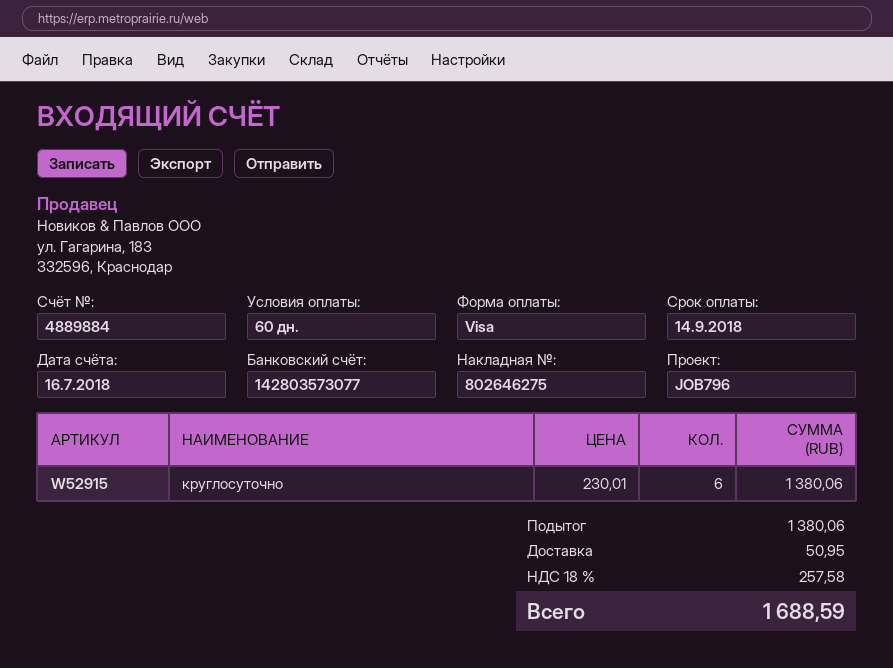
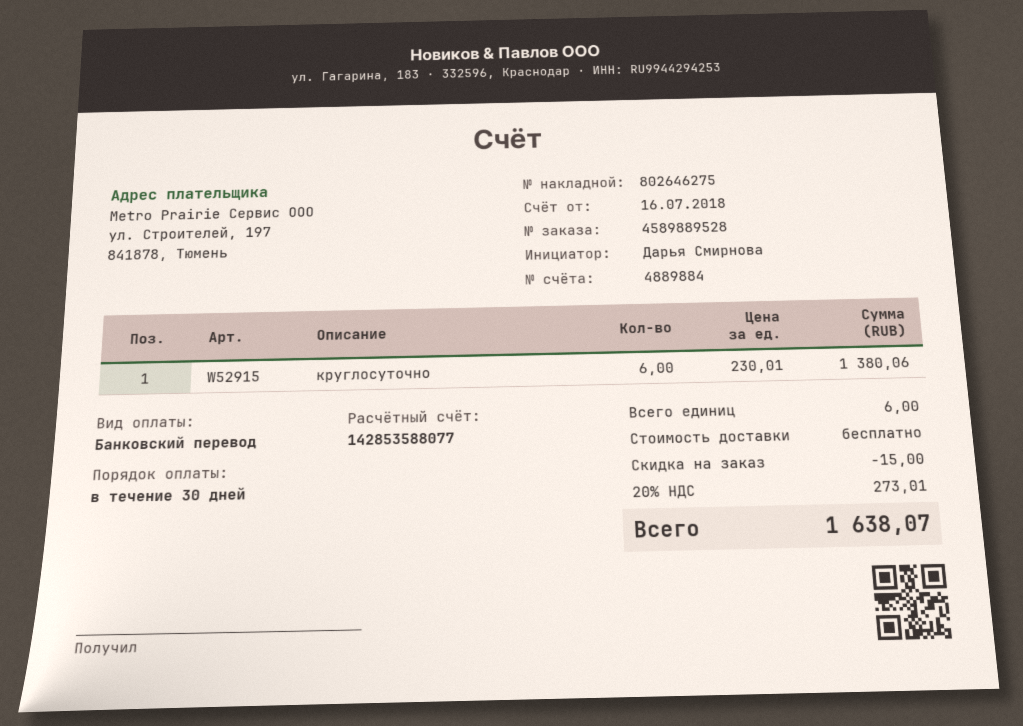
payment terms: 60 days -> 30 days
payment method: Visa -> bank transfer
bank account: 142803573077 -> 142853588077
discount: none -> 15.00
shipping: 50.95 -> 0.00
tax: 18% = 257.58 -> 20% = 273.01
total: 1688.59 -> 1638.07

